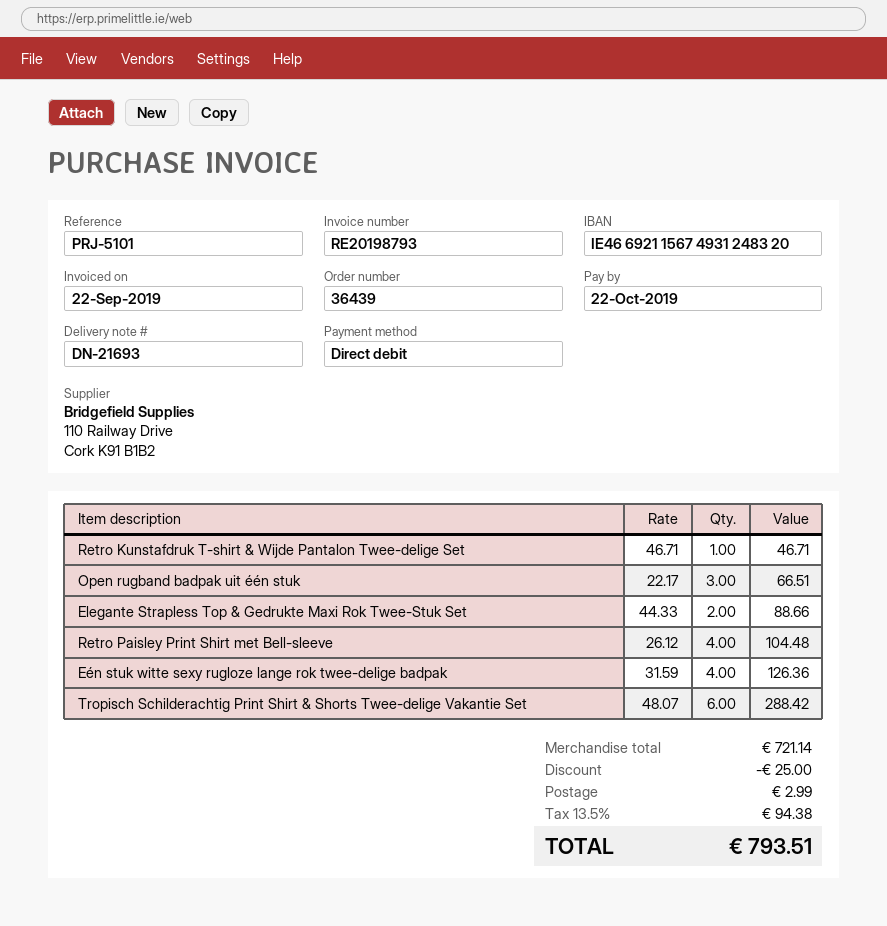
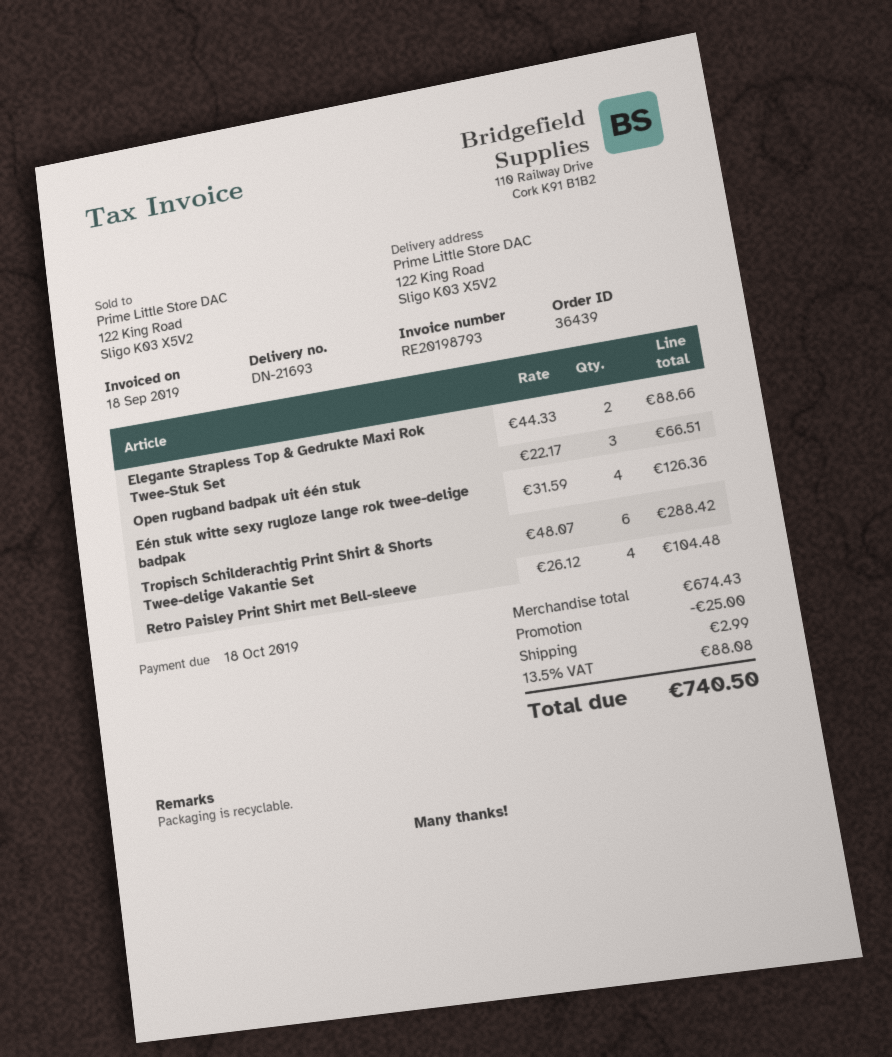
invoice date: 2019-09-22 -> 2019-09-18
due date: 2019-10-22 -> 2019-10-18
Retro Kunstafdruk T-shirt & Wijde Pantalon Twee-delige Set: 1 x 46.71 = 46.71 -> none
subtotal: 721.14 -> 674.43
tax: 13.5% = 94.38 -> 13.5% = 88.08
total: 793.51 -> 740.50

